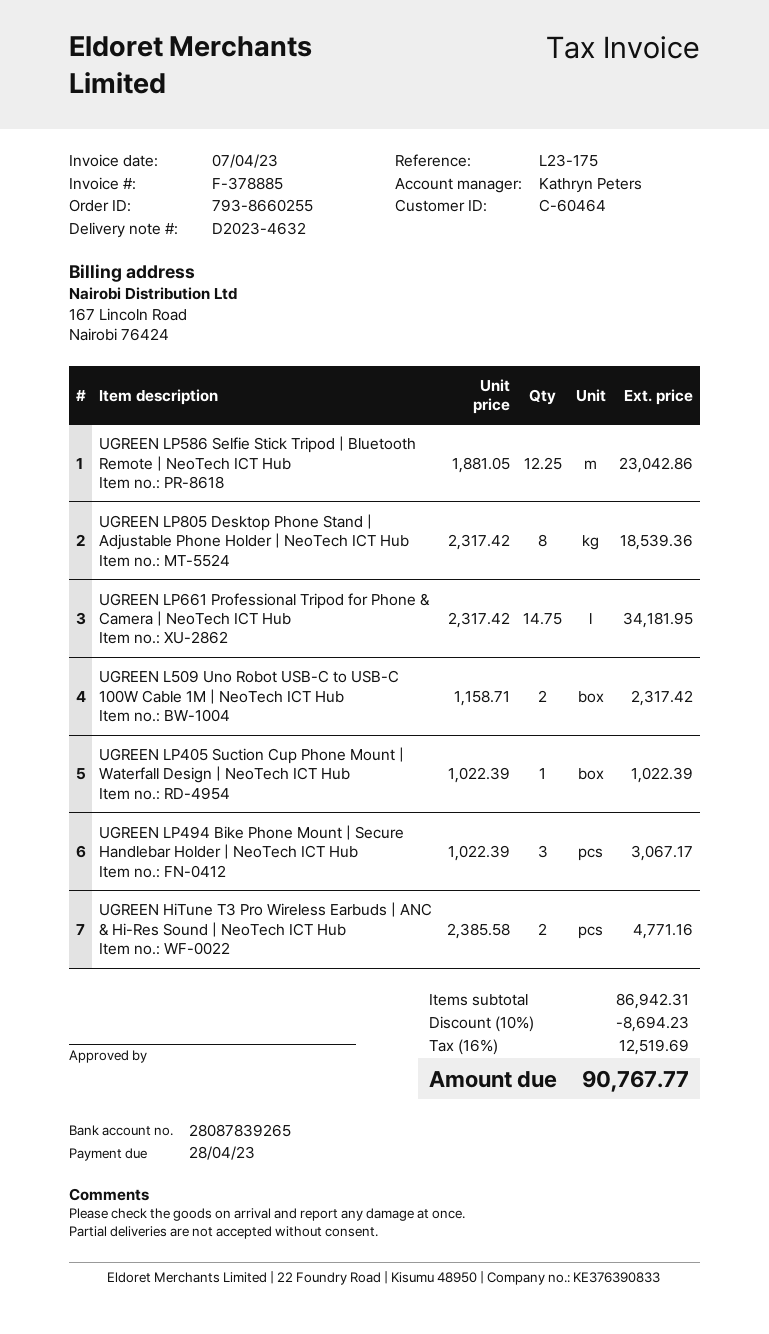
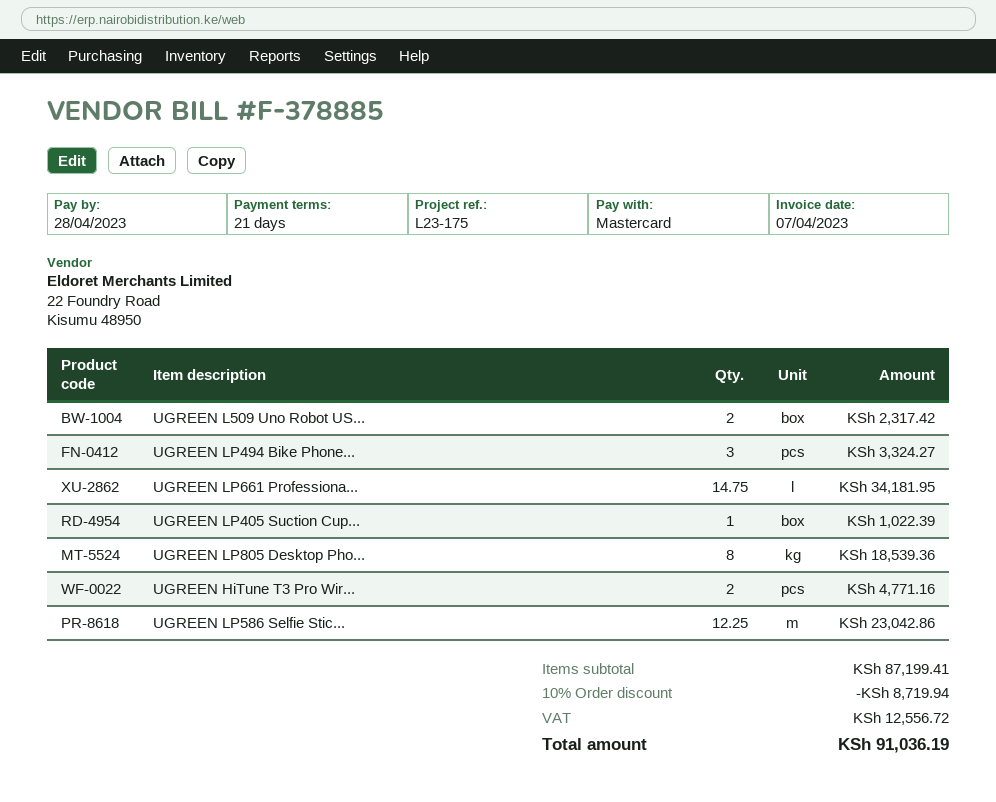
UGREEN LP494 Bike Phone Mount | Secure Handlebar Holder | NeoTech ICT Hub: 3 for 3067.17 -> 3 for 3324.27
subtotal: 86942.31 -> 87199.41
discount: 10% = 8694.23 -> 10% = 8719.94
tax: 12519.69 -> 12556.72
total: 90767.77 -> 91036.19

